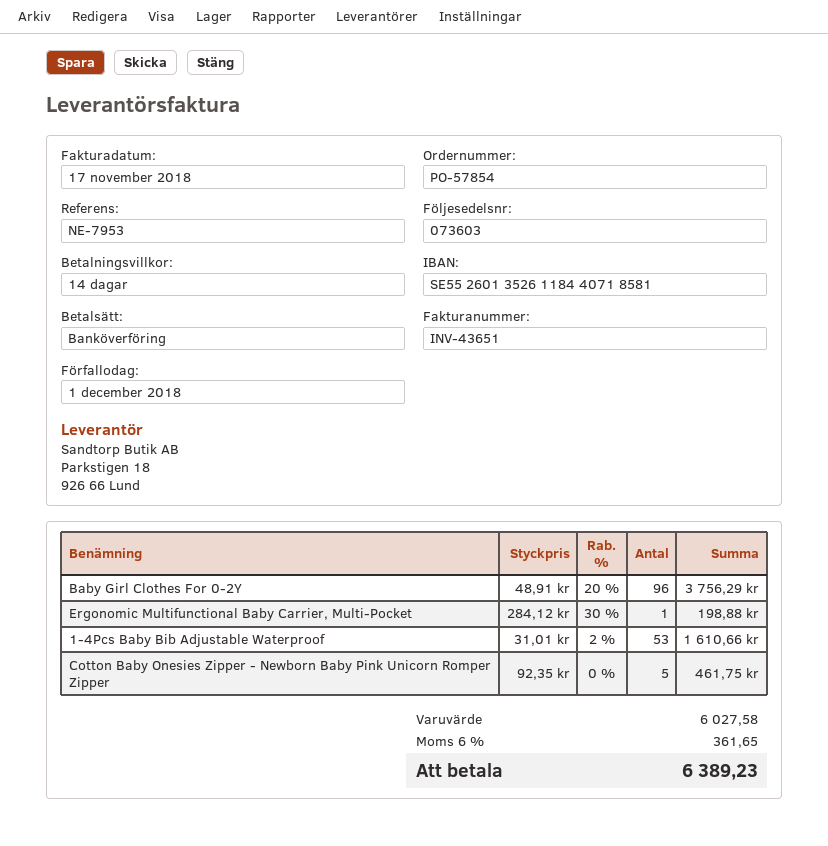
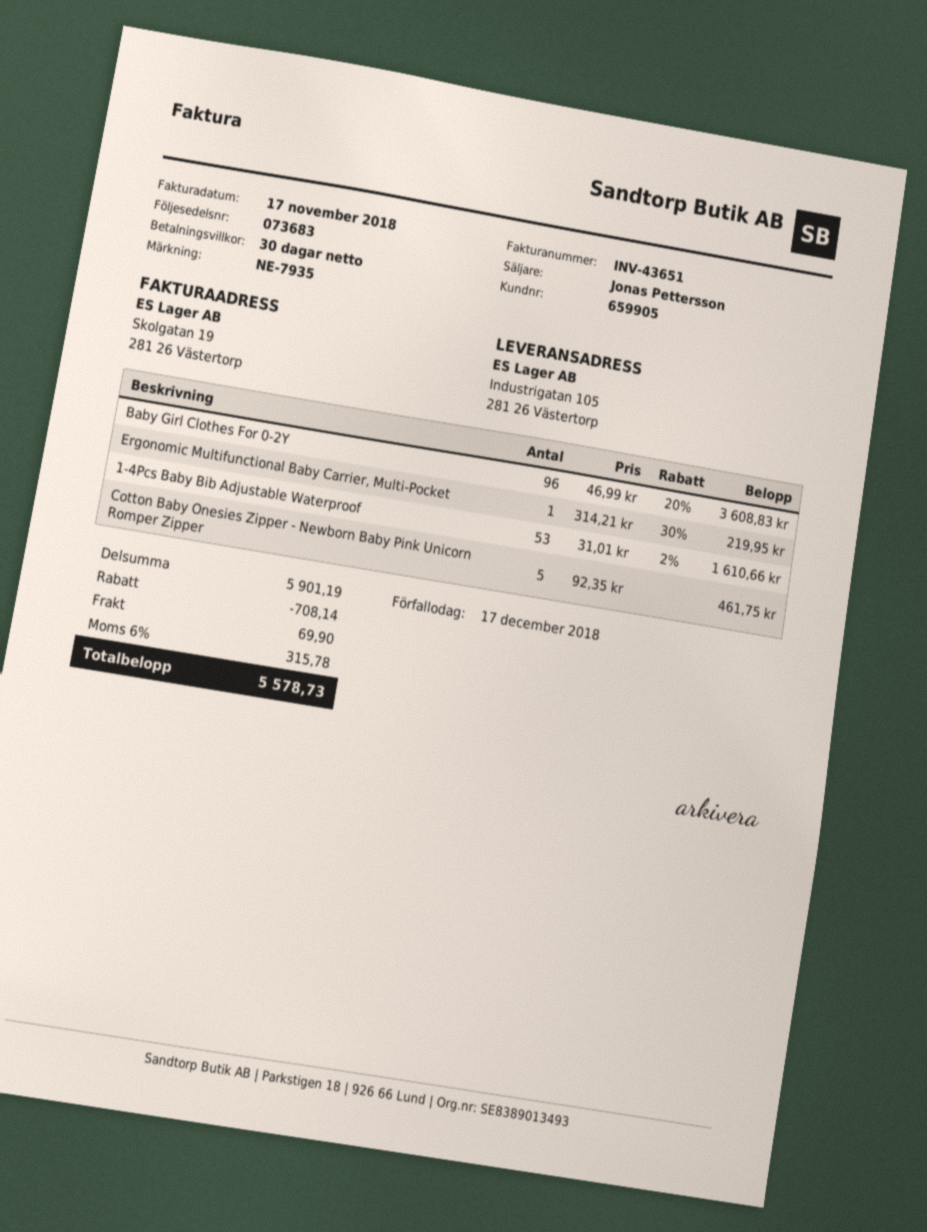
delivery note number: 073603 -> 073683
payment terms: 14 days -> 30 days
due date: 2018-12-01 -> 2018-12-17
reference: NE-7953 -> NE-7935
Baby Girl Clothes For 0-2Y: 96 x 48.91 - 20% = 3756.29 -> 96 x 46.99 - 20% = 3608.83
Ergonomic Multifunctional Baby Carrier, Multi-Pocket: 1 x 284.12 - 30% = 198.88 -> 1 x 314.21 - 30% = 219.95
subtotal: 6027.58 -> 5901.19
discount: none -> 708.14
shipping: none -> 69.90
tax: 6% = 361.65 -> 6% = 315.78
total: 6389.23 -> 5578.73

